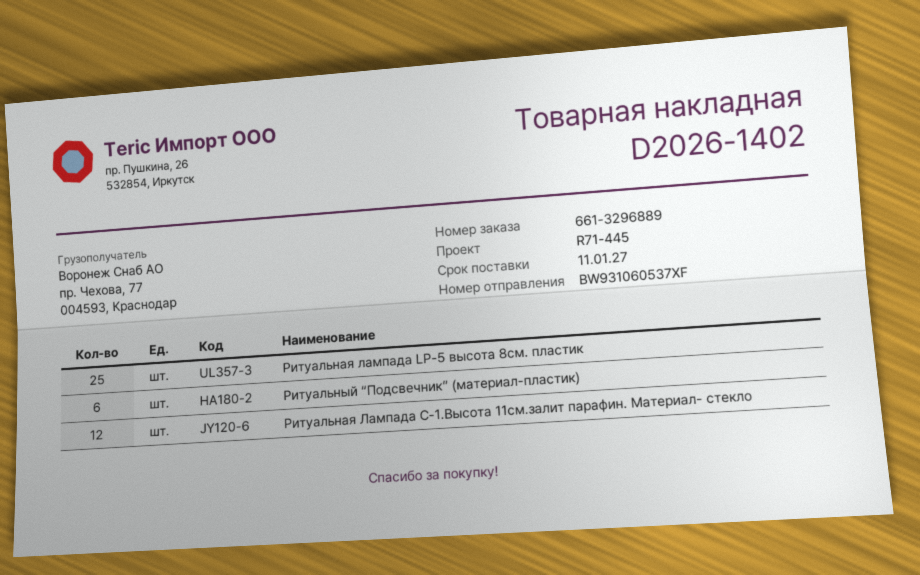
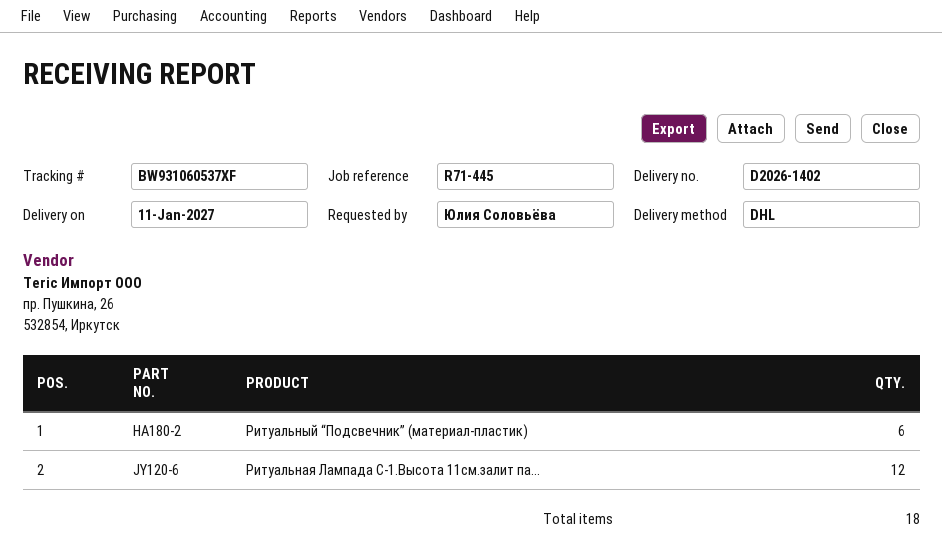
Ритуальная лампада LP-5 высота 8см. пластик: 25 -> none

